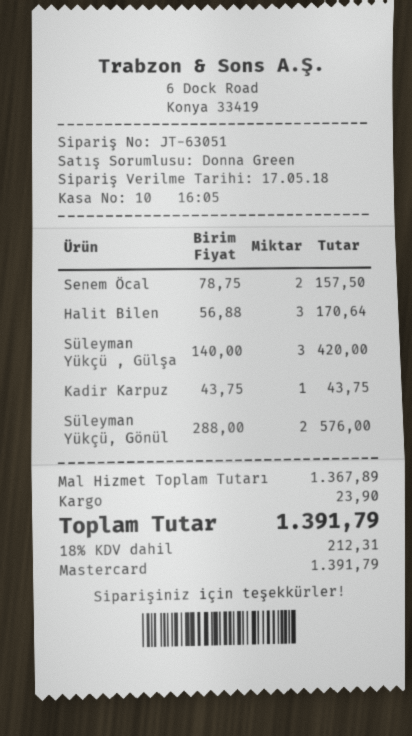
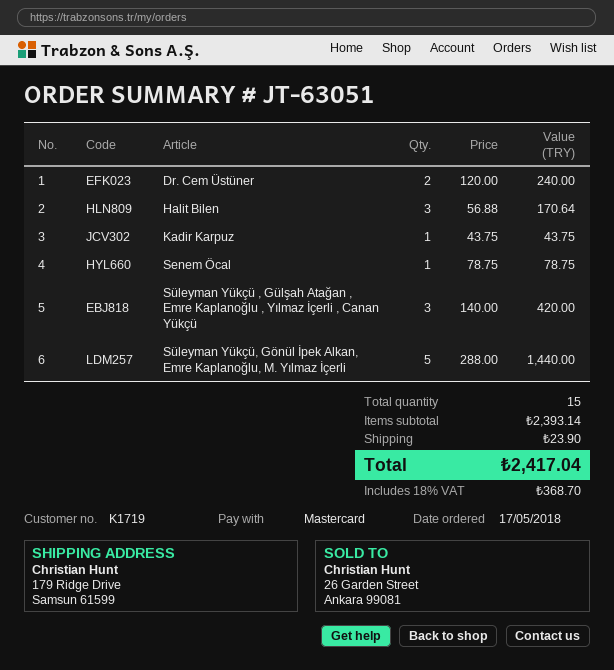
Senem Öcal: 2 x 78.75 = 157.50 -> 1 x 78.75 = 78.75
Süleyman Yükçü, Gönül: 2 x 288.00 = 576.00 -> 5 x 288.00 = 1440.00
Dr. Cem Üstüner: none -> 2 x 120.00 = 240.00
subtotal: 1367.89 -> 2393.14
tax: 18% = 212.31 -> 18% = 368.70
total: 1391.79 -> 2417.04

